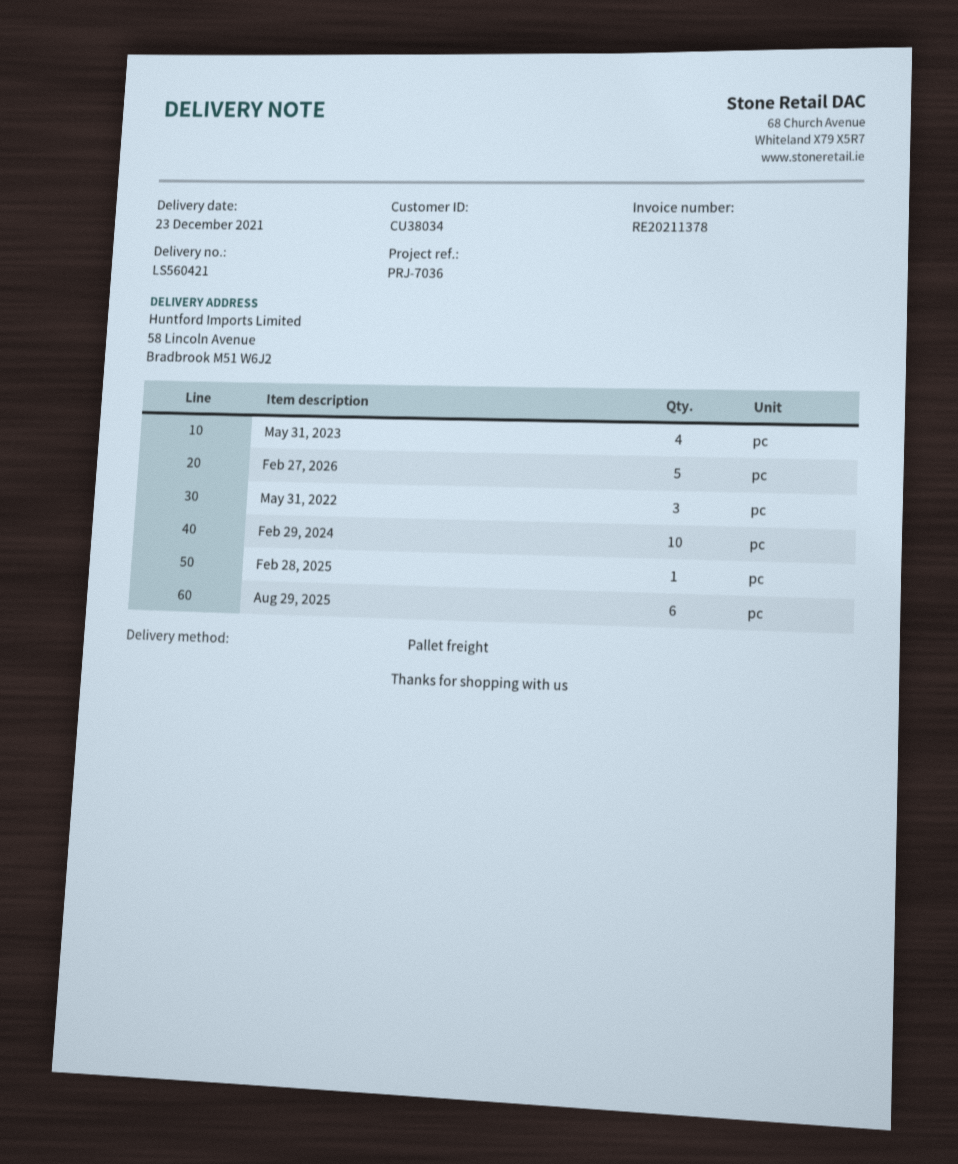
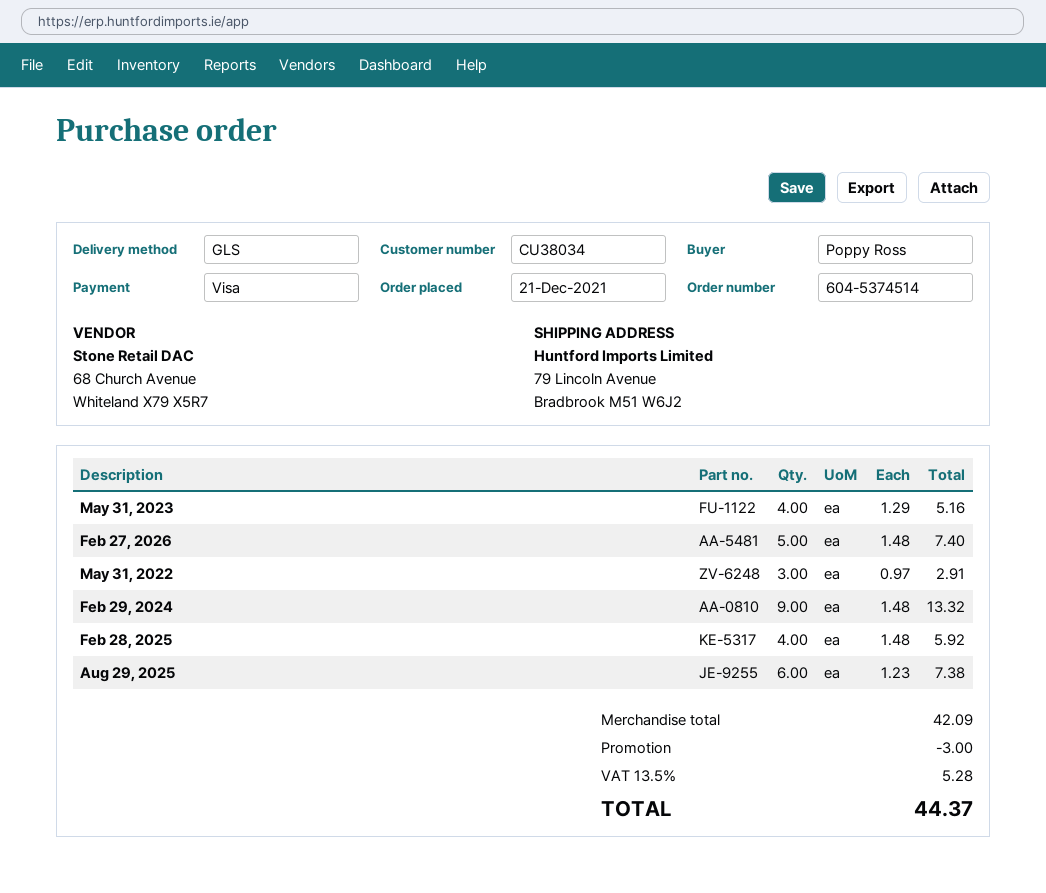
shipping method: pallet freight -> GLS
ship to: 58 Lincoln Avenue, Bradbrook M51 W6J2 -> 79 Lincoln Avenue, Bradbrook M51 W6J2
Feb 29, 2024: 10 -> 9
Feb 28, 2025: 1 -> 4

